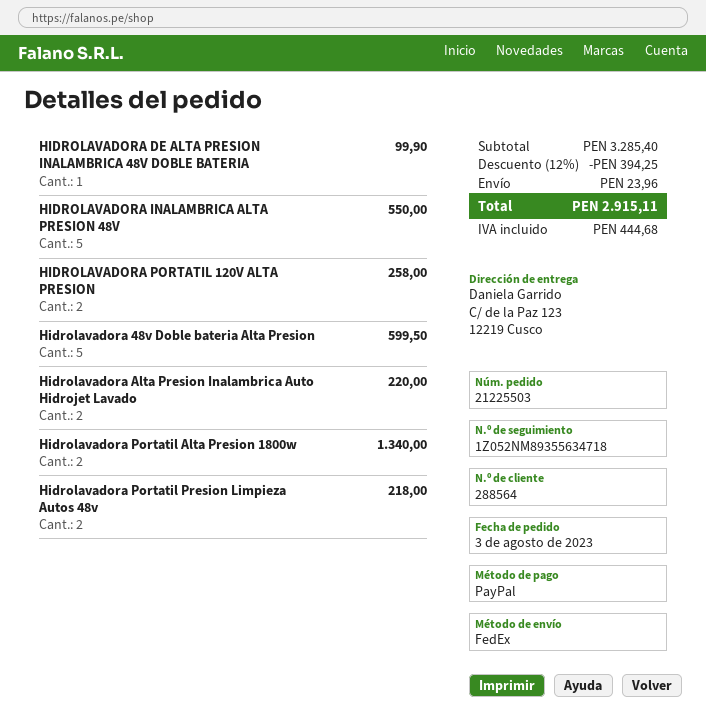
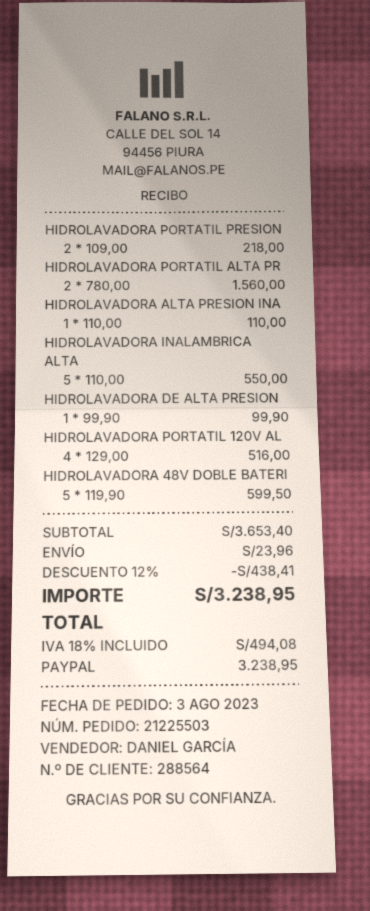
HIDROLAVADORA PORTATIL 120V ALTA PRESION: 2 for 258.00 -> 4 for 516.00
Hidrolavadora Alta Presion Inalambrica Auto Hidrojet Lavado: 2 for 220.00 -> 1 for 110.00
Hidrolavadora Portatil Alta Presion 1800w: 2 for 1340.00 -> 2 for 1560.00
subtotal: 3285.40 -> 3653.40
discount: 12% = 394.25 -> 12% = 438.41
tax: 444.68 -> 494.08
total: 2915.11 -> 3238.95

